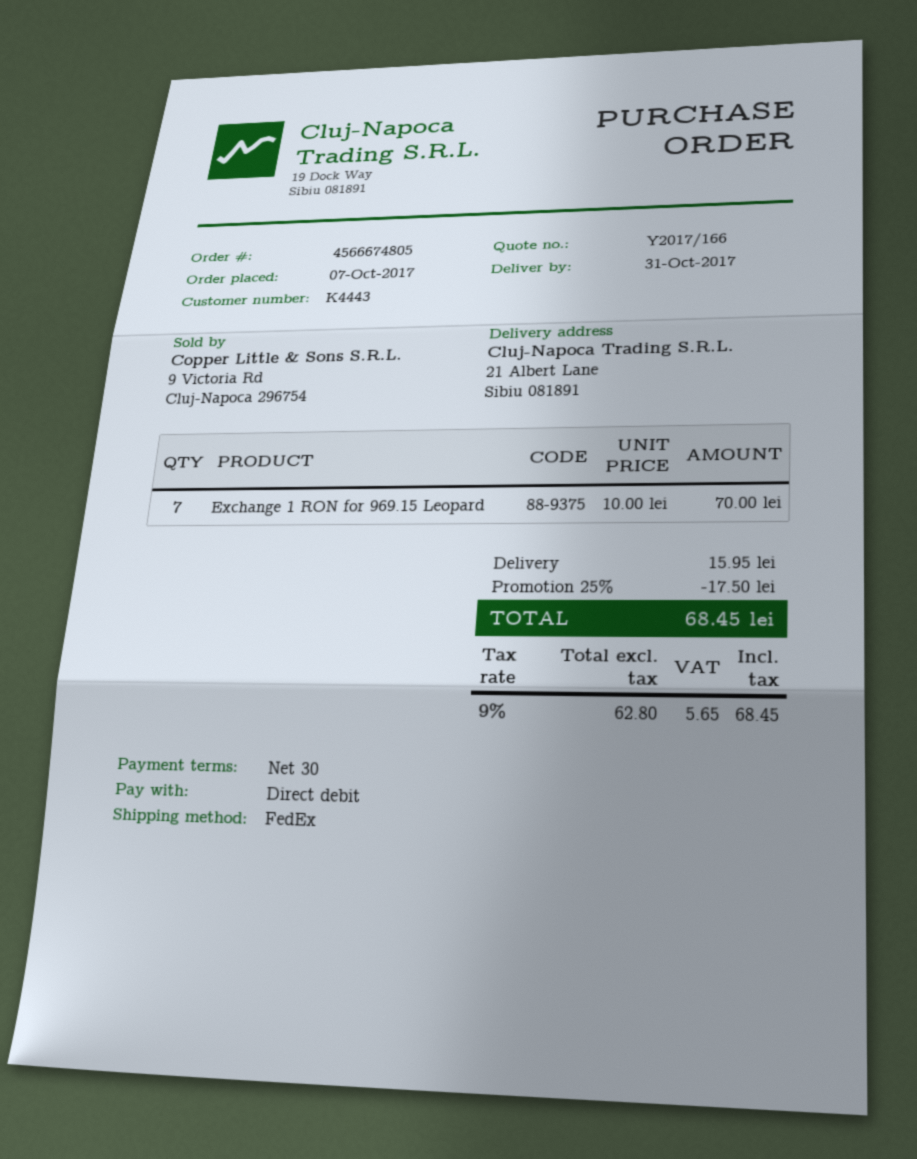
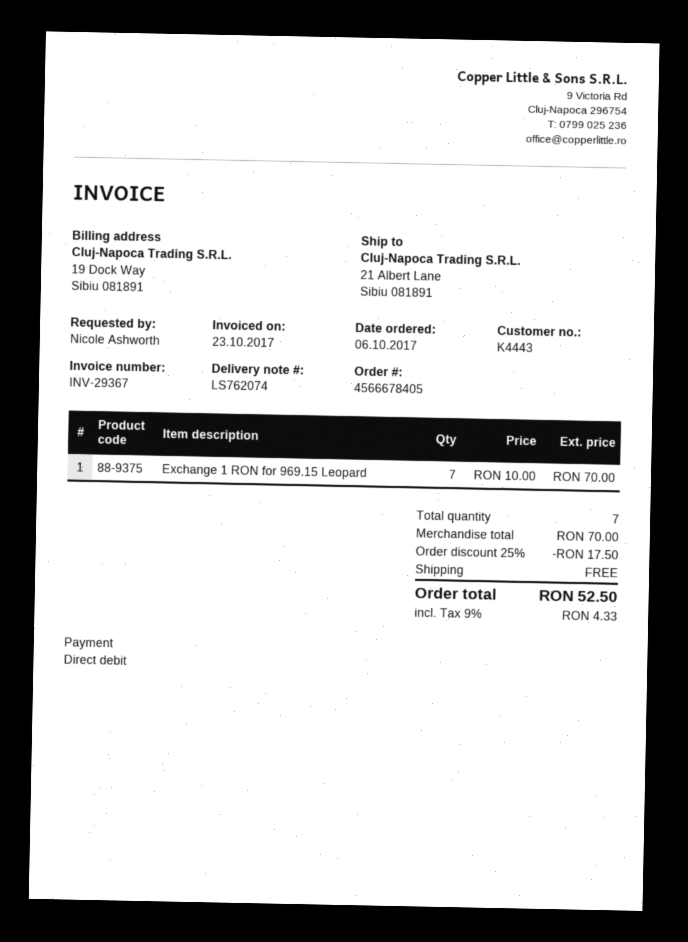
order number: 4566674805 -> 4566678405
order date: 2017-10-07 -> 2017-10-06
shipping: 15.95 -> 0.00
tax: 9% = 5.65 -> 9% = 4.33
total: 68.45 -> 52.50

